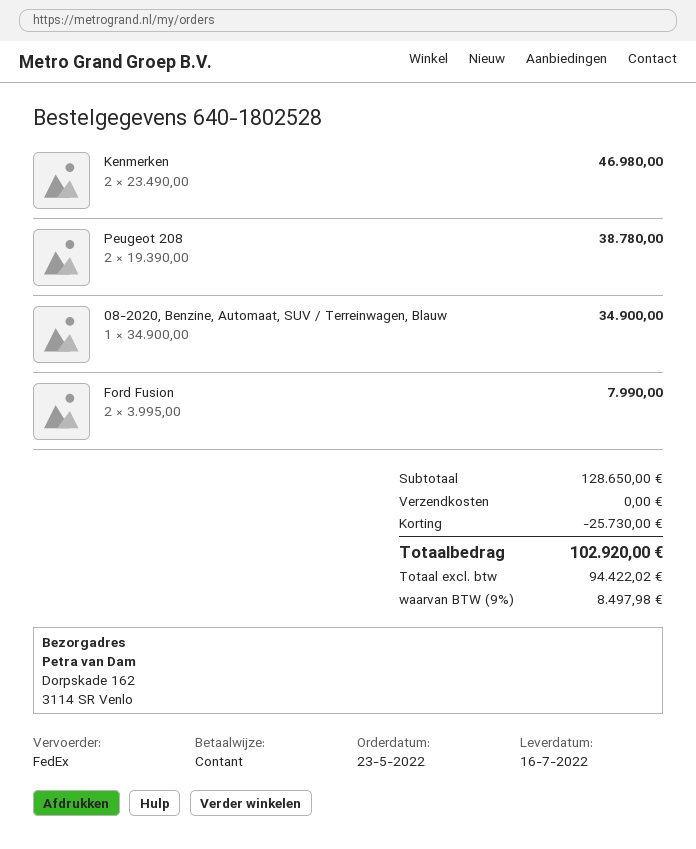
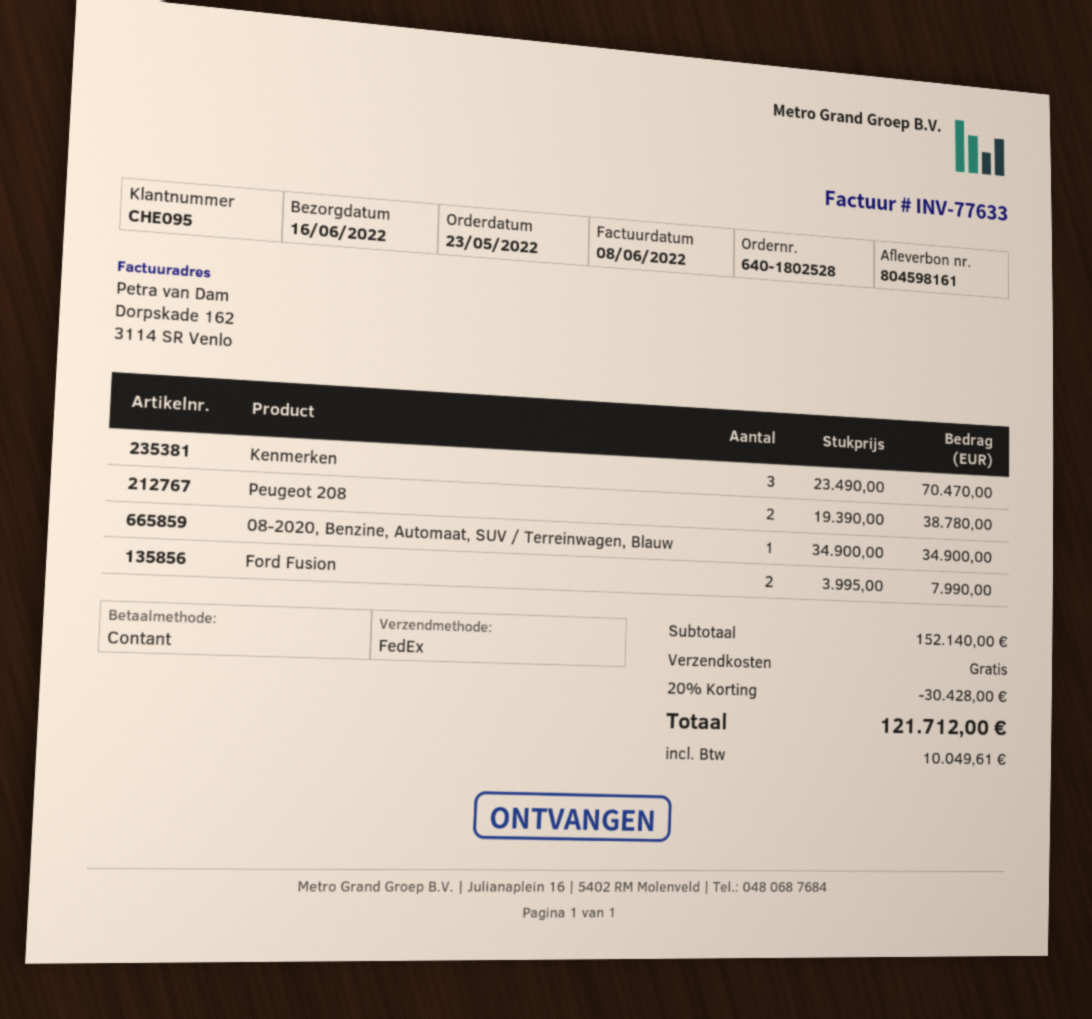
delivery date: 2022-07-16 -> 2022-06-16
Kenmerken: 2 x 23490.00 = 46980.00 -> 3 x 23490.00 = 70470.00
subtotal: 128650.00 -> 152140.00
discount: 25730.00 -> 30428.00
tax: 8497.98 -> 10049.61
total: 102920.00 -> 121712.00

